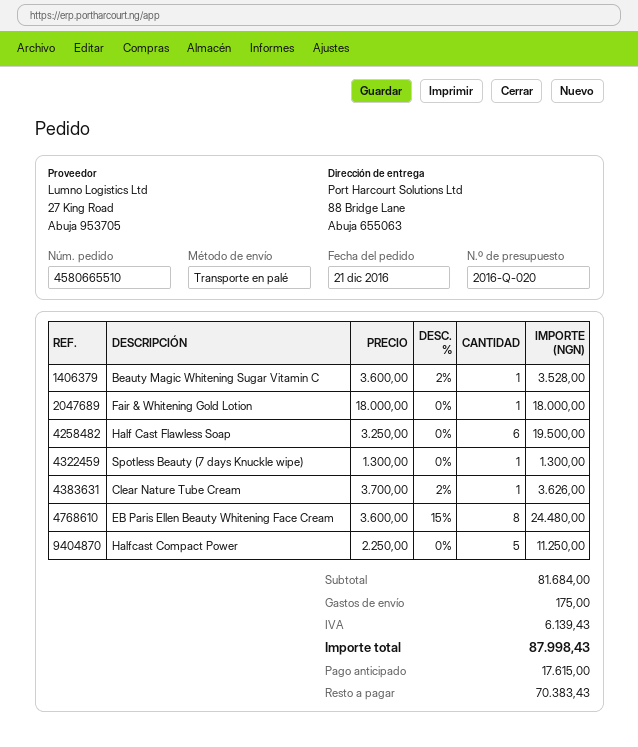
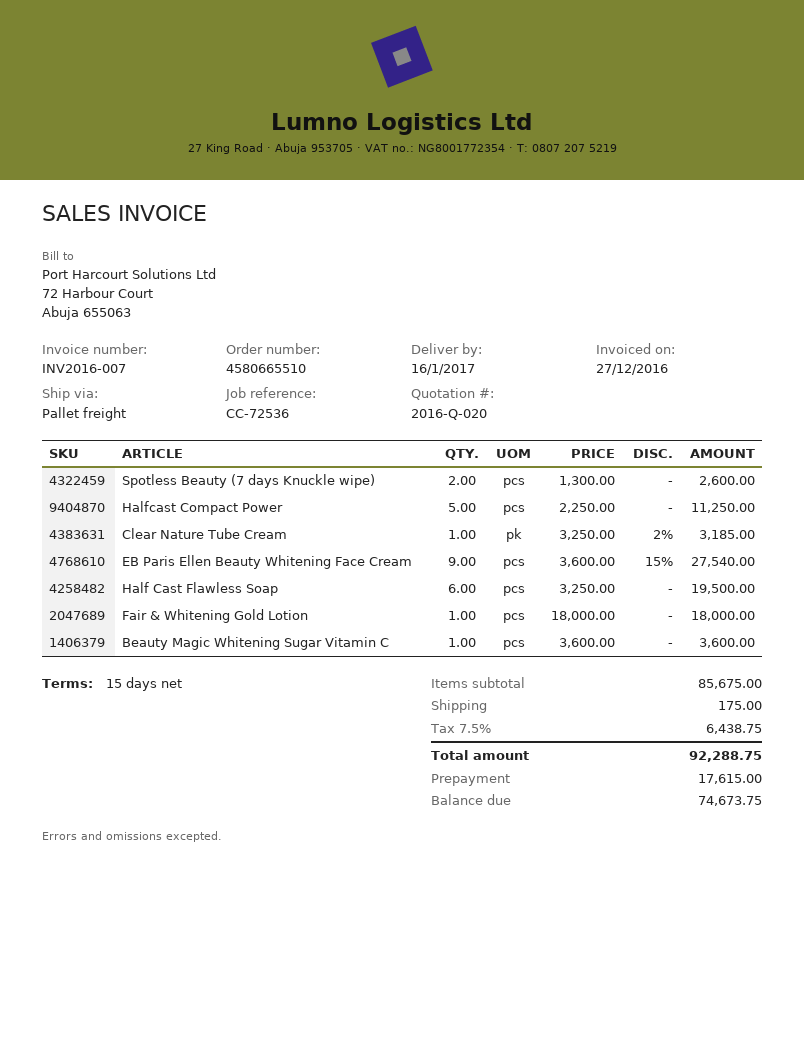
Beauty Magic Whitening Sugar Vitamin C: 1 x 3600.00 - 2% = 3528.00 -> 1 x 3600.00 = 3600.00
Spotless Beauty (7 days Knuckle wipe): 1 x 1300.00 = 1300.00 -> 2 x 1300.00 = 2600.00
Clear Nature Tube Cream: 1 x 3700.00 - 2% = 3626.00 -> 1 x 3250.00 - 2% = 3185.00
EB Paris Ellen Beauty Whitening Face Cream: 8 x 3600.00 - 15% = 24480.00 -> 9 x 3600.00 - 15% = 27540.00
subtotal: 81684.00 -> 85675.00
tax: 6139.43 -> 6438.75
total: 87998.43 -> 92288.75
balance: 70383.43 -> 74673.75

